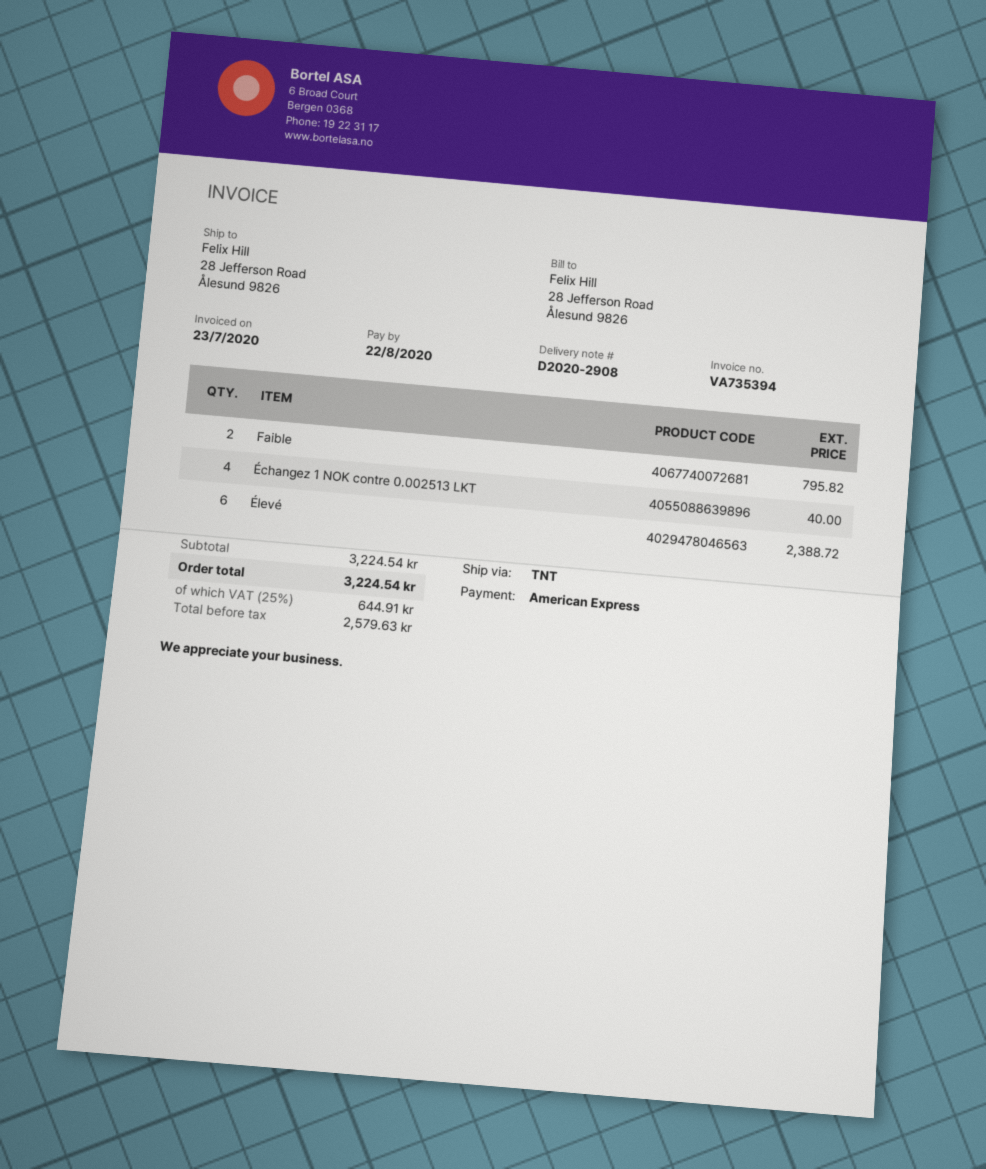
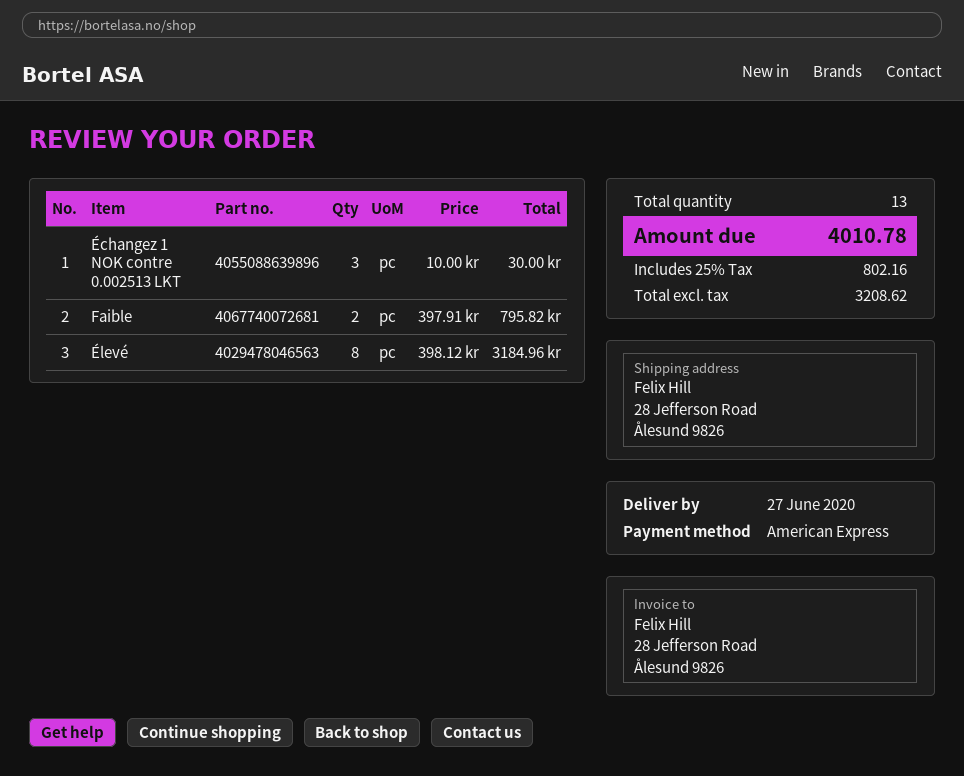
Échangez 1 NOK contre 0.002513 LKT: 4 for 40.00 -> 3 for 30.00
Élevé: 6 for 2388.72 -> 8 for 3184.96
net: 2579.63 -> 3208.62
tax: 25% = 644.91 -> 25% = 802.16
total: 3224.54 -> 4010.78

